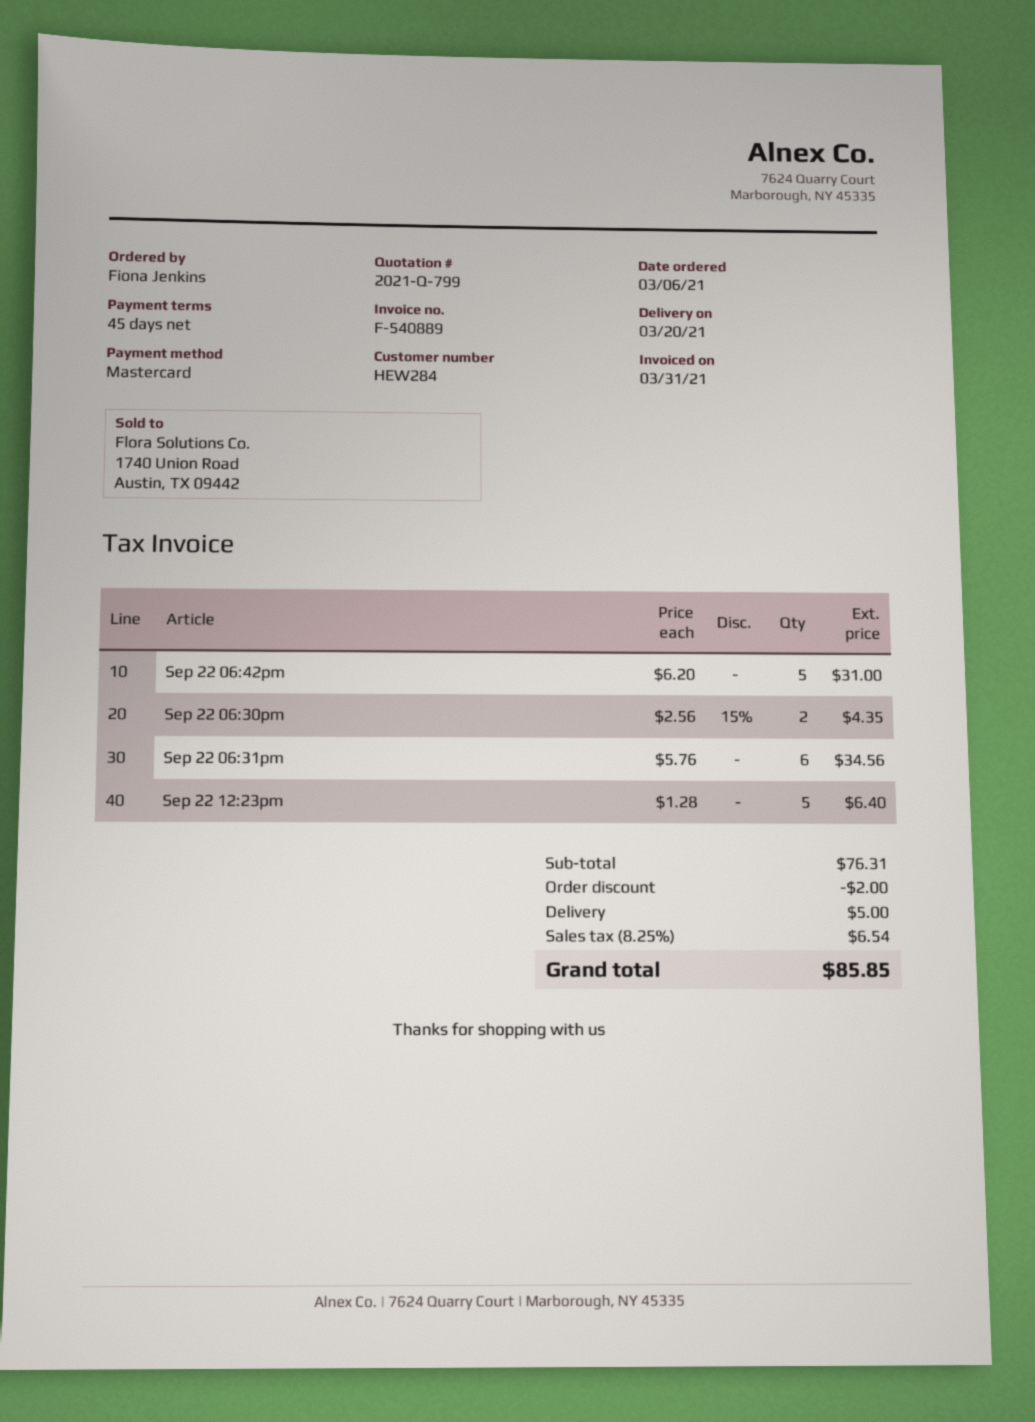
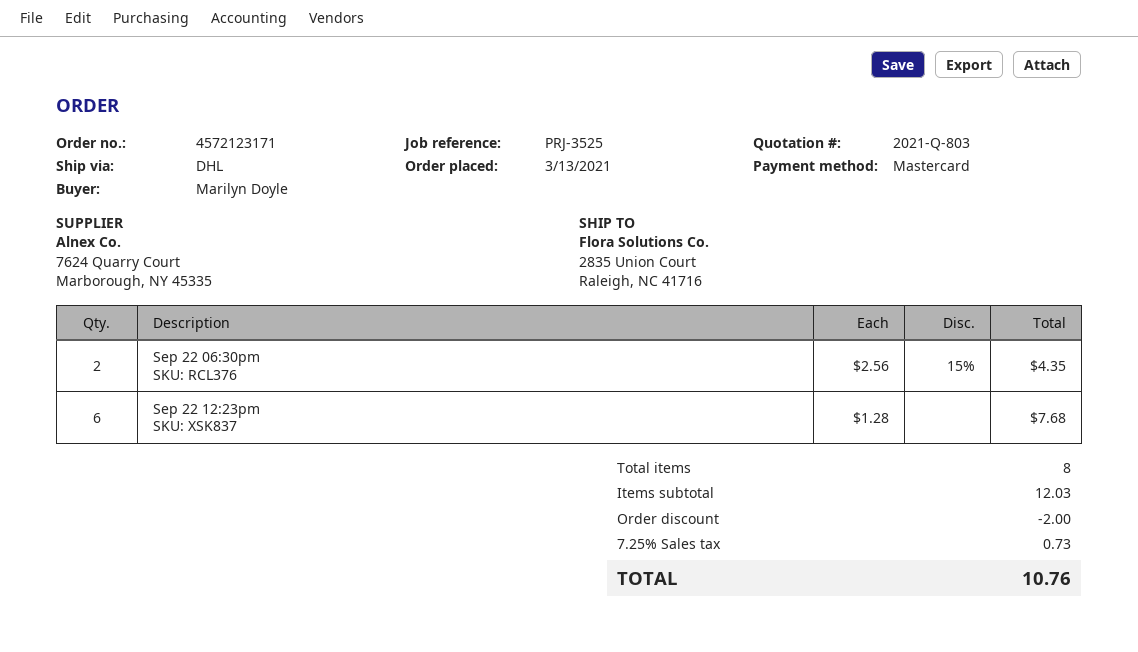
quote number: 2021-Q-799 -> 2021-Q-803
order date: 2021-03-06 -> 2021-03-13
ordered by: Fiona Jenkins -> Marilyn Doyle
Sep 22 06:42pm: 5 x 6.20 = 31.00 -> none
Sep 22 06:31pm: 6 x 5.76 = 34.56 -> none
Sep 22 12:23pm: 5 x 1.28 = 6.40 -> 6 x 1.28 = 7.68
subtotal: 76.31 -> 12.03
shipping: 5.00 -> none
tax: 8.25% = 6.54 -> 7.25% = 0.73
total: 85.85 -> 10.76

